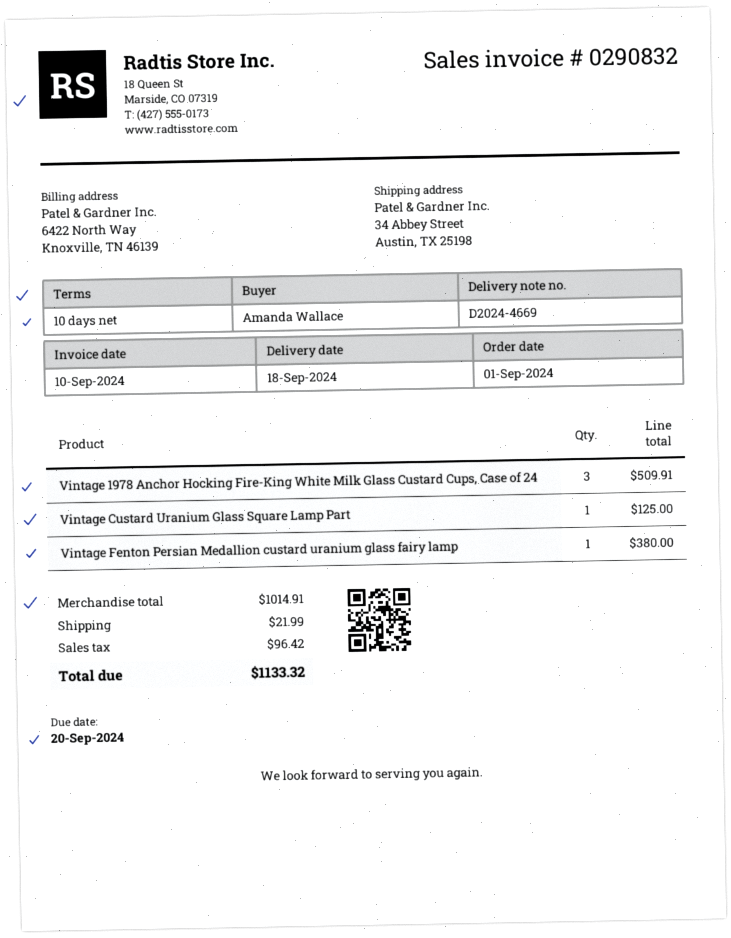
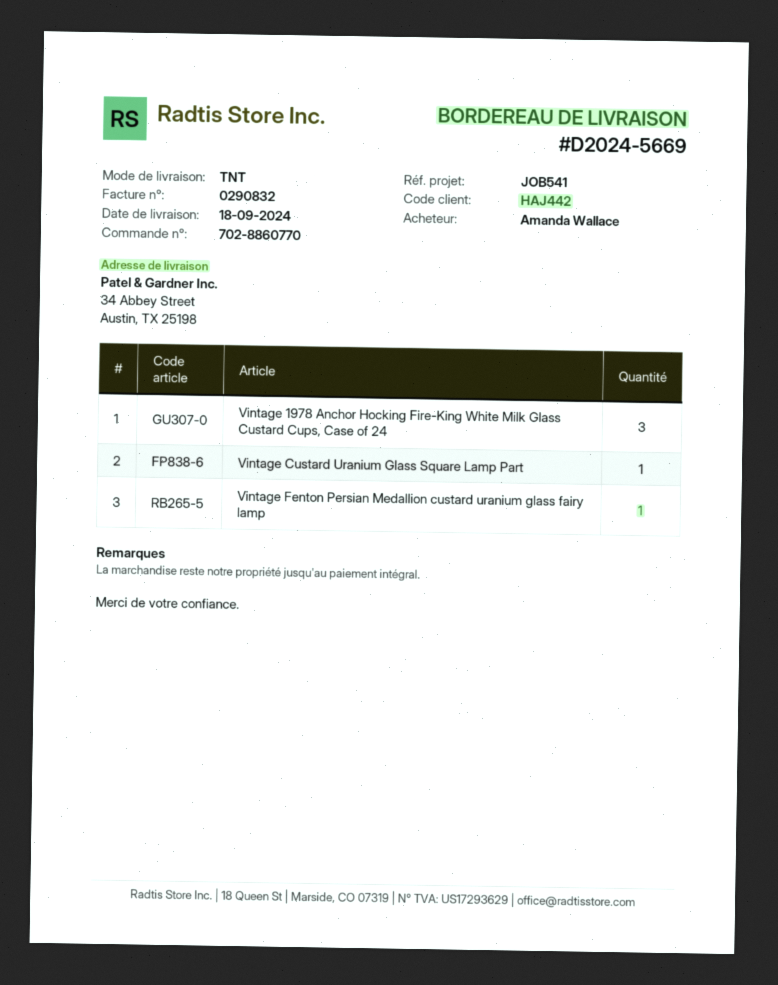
delivery note number: D2024-4669 -> D2024-5669

